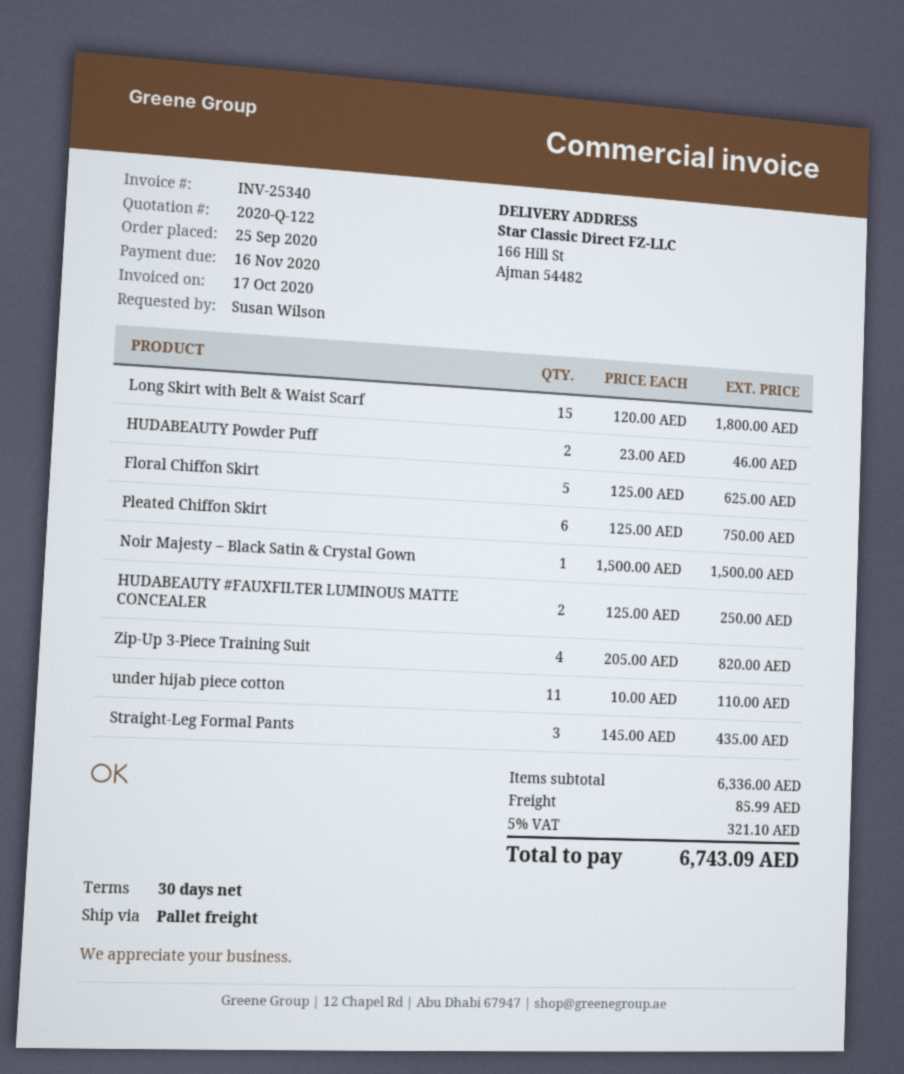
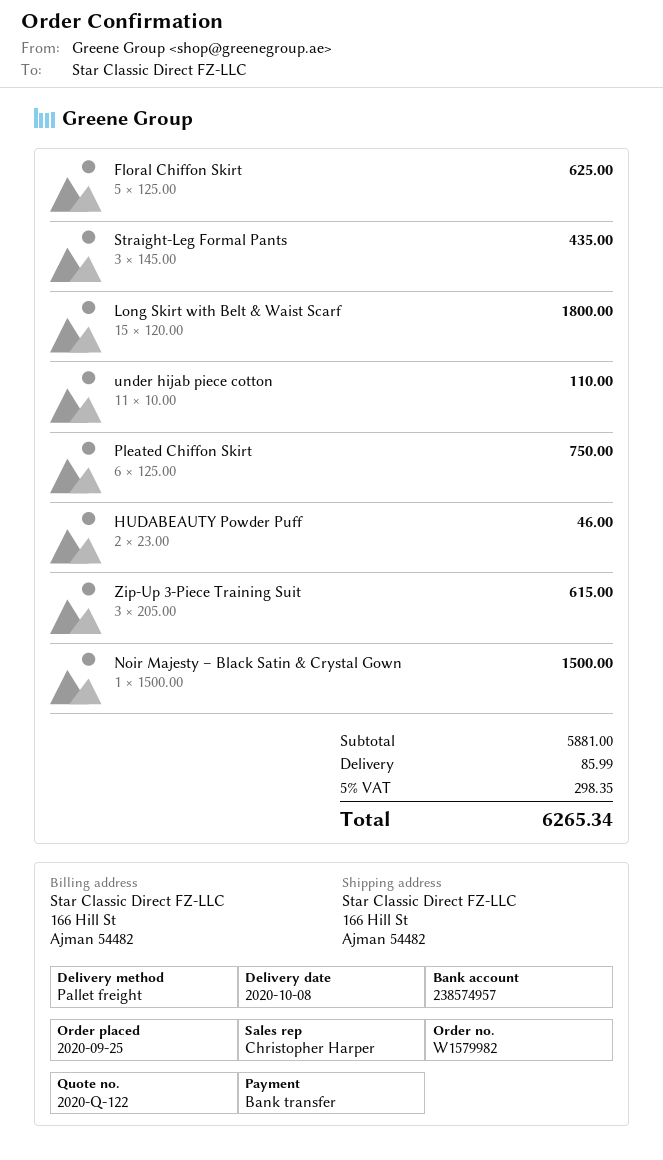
HUDABEAUTY #FAUXFILTER LUMINOUS MATTE CONCEALER: 2 x 125.00 = 250.00 -> none
Zip-Up 3-Piece Training Suit: 4 x 205.00 = 820.00 -> 3 x 205.00 = 615.00
subtotal: 6336.00 -> 5881.00
tax: 5% = 321.10 -> 5% = 298.35
total: 6743.09 -> 6265.34

